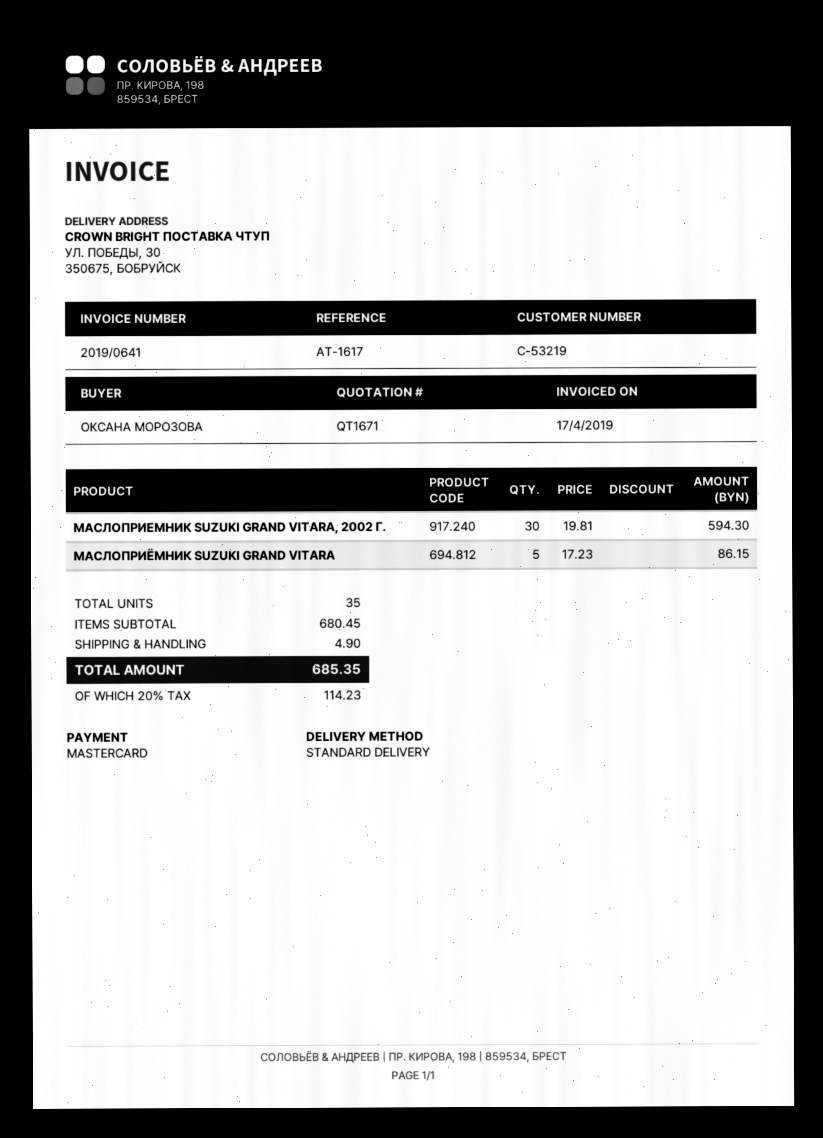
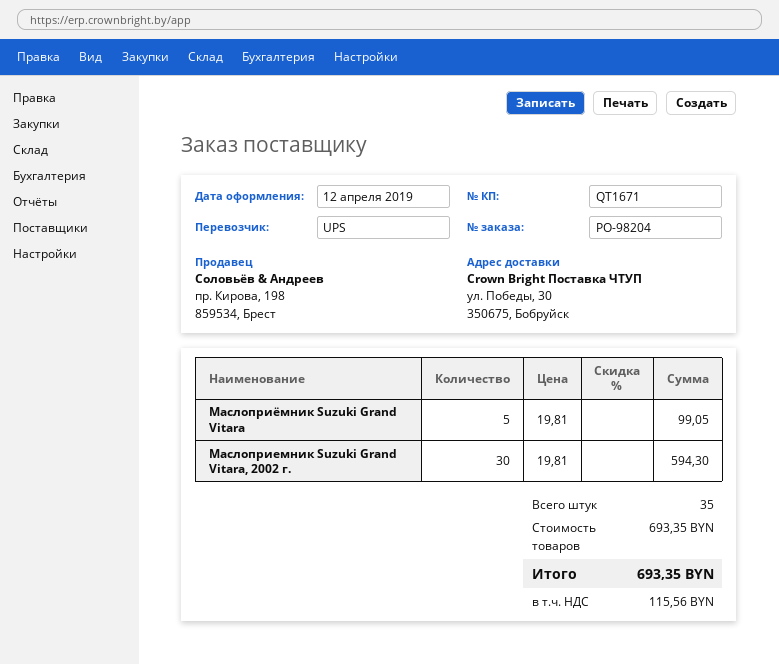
shipping method: standard -> UPS
МАСЛОПРИЁМНИК SUZUKI GRAND VITARA: 5 x 17.23 = 86.15 -> 5 x 19.81 = 99.05
subtotal: 680.45 -> 693.35
shipping: 4.90 -> none
tax: 114.23 -> 115.56
total: 685.35 -> 693.35

